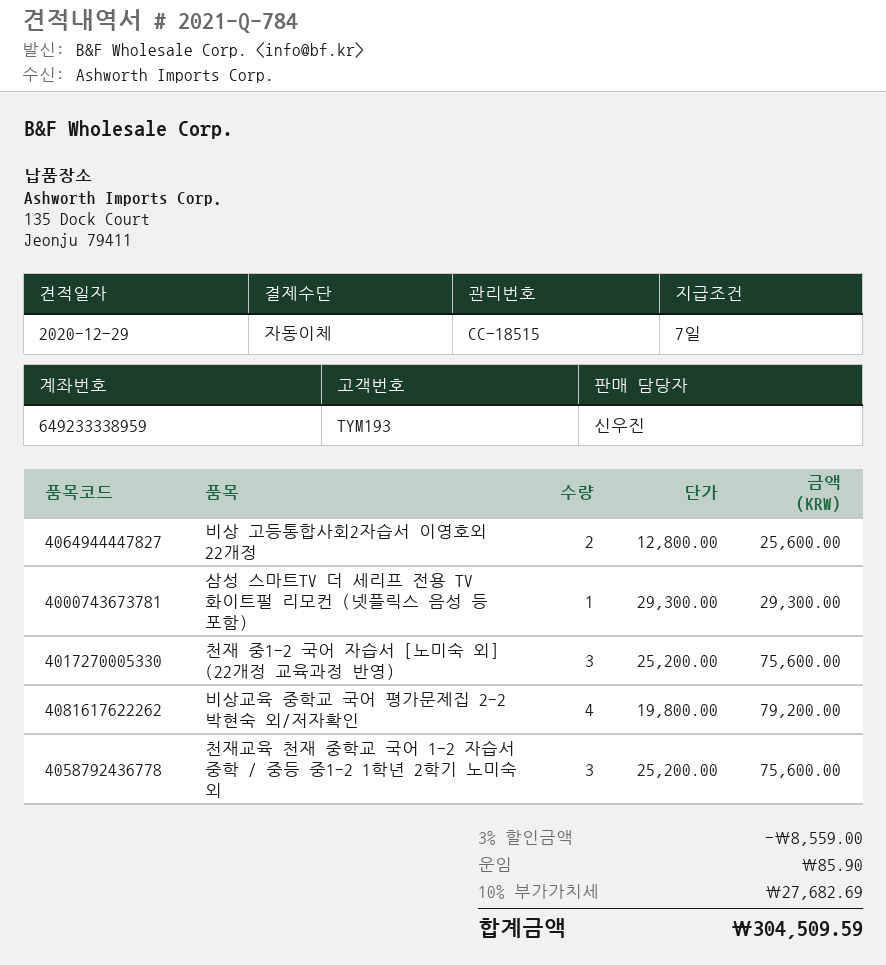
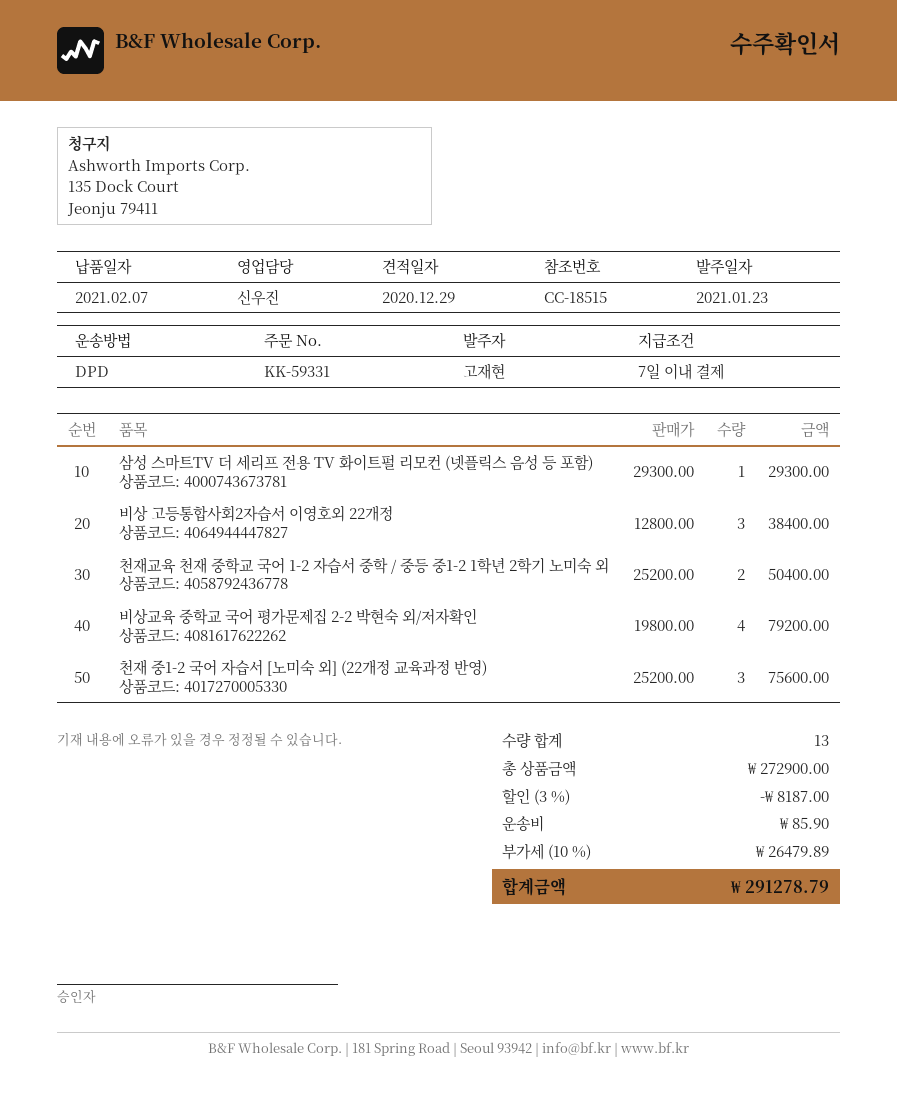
비상 고등통합사회2자습서 이영호외 22개정: 2 x 12800.00 = 25600.00 -> 3 x 12800.00 = 38400.00
천재교육 천재 중학교 국어 1-2 자습서 중학 / 중등 중1-2 1학년 2학기 노미숙 외: 3 x 25200.00 = 75600.00 -> 2 x 25200.00 = 50400.00
discount: 3% = 8559.00 -> 3% = 8187.00
tax: 10% = 27682.69 -> 10% = 26479.89
total: 304509.59 -> 291278.79

